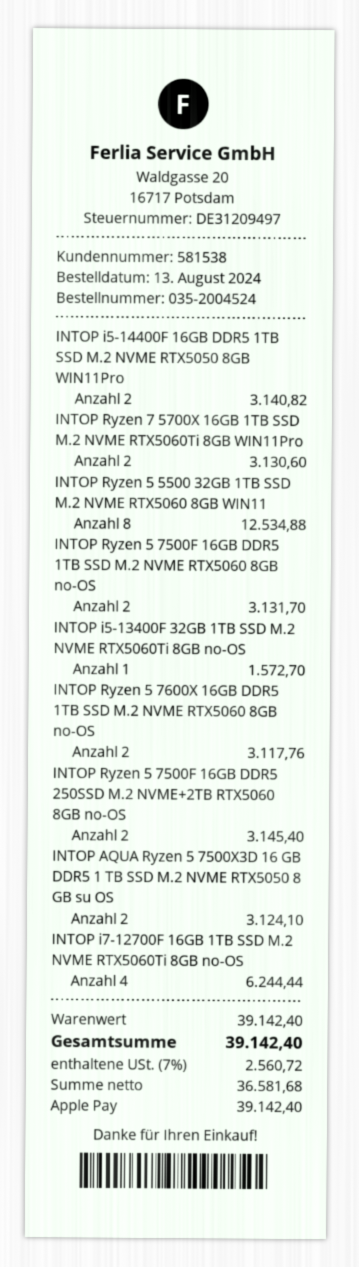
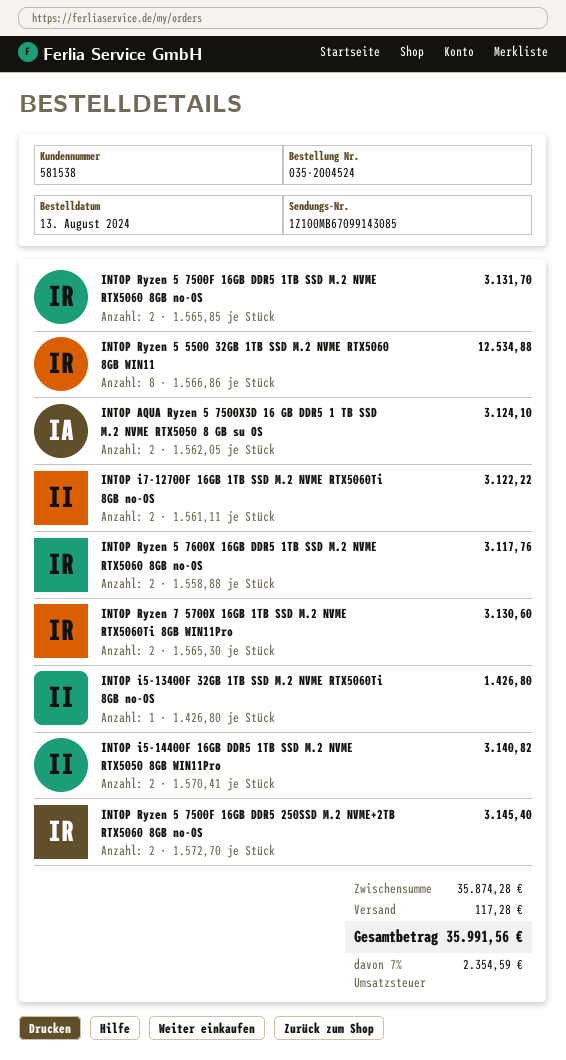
INTOP i5-13400F 32GB 1TB SSD M.2 NVME RTX5060Ti 8GB no-OS: 1 for 1572.70 -> 1 for 1426.80
INTOP i7-12700F 16GB 1TB SSD M.2 NVME RTX5060Ti 8GB no-OS: 4 for 6244.44 -> 2 for 3122.22
subtotal: 39142.40 -> 35874.28
shipping: none -> 117.28
tax: 7% = 2560.72 -> 7% = 2354.59
total: 39142.40 -> 35991.56

